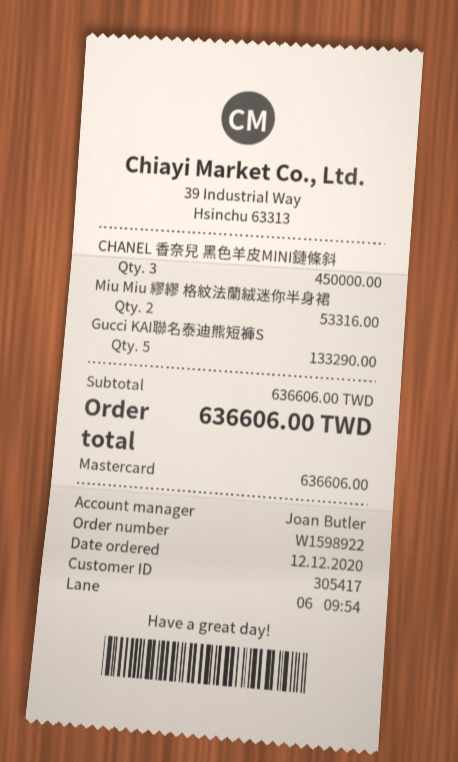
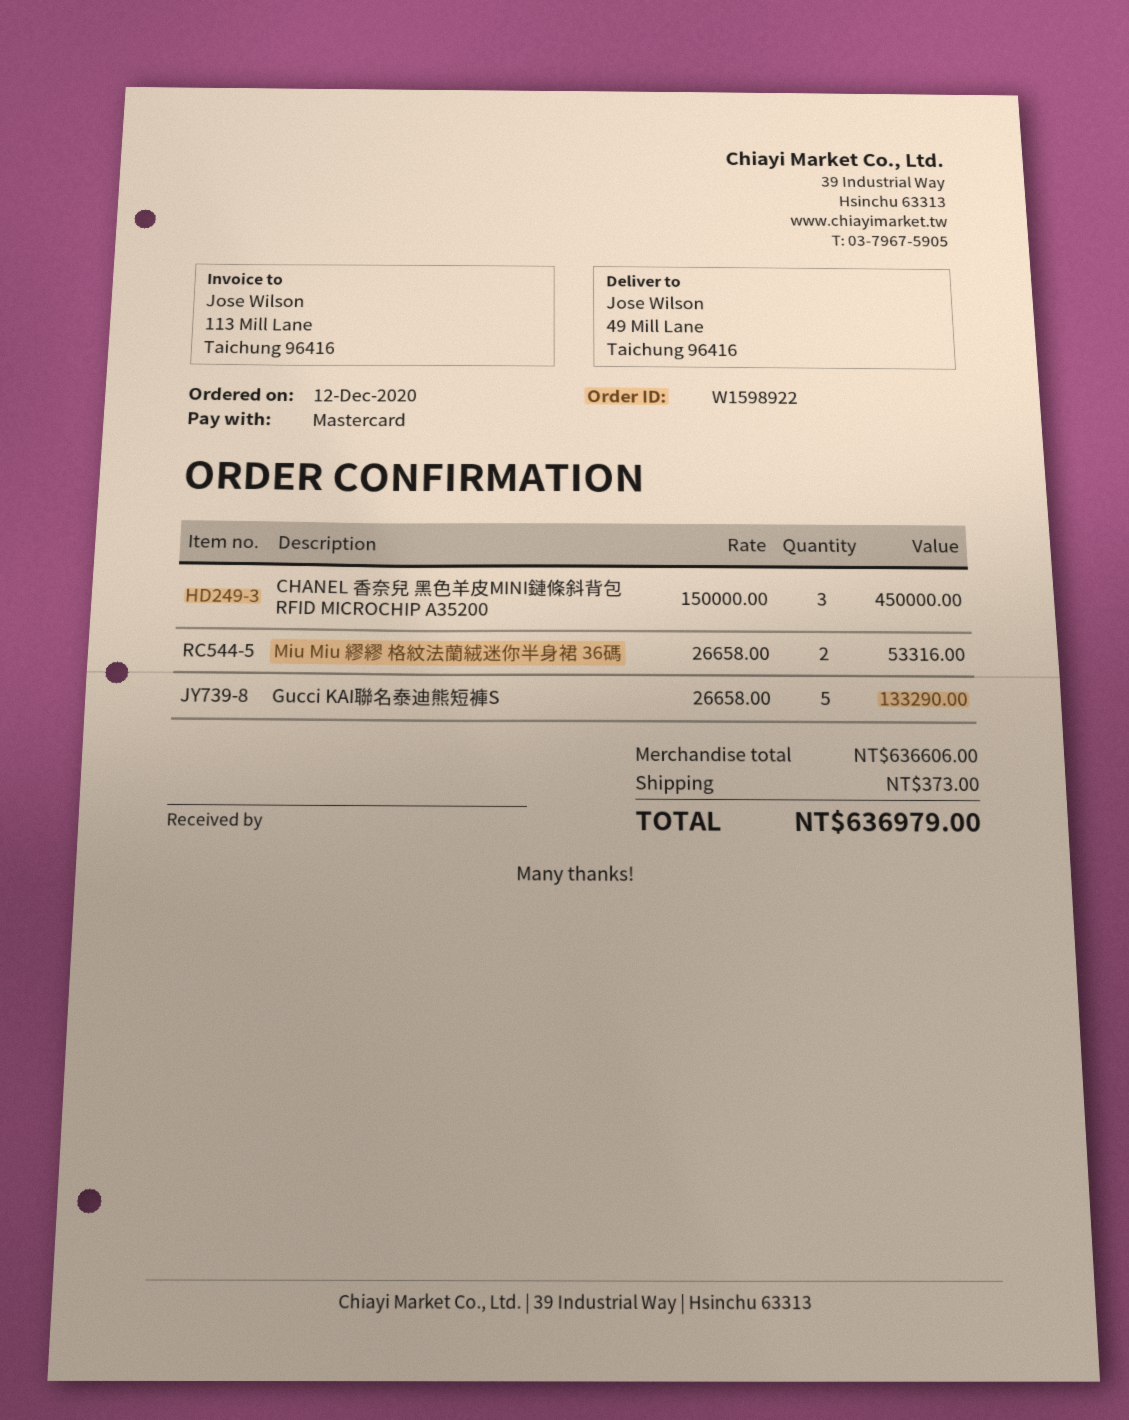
shipping: none -> 373.00
total: 636606.00 -> 636979.00

